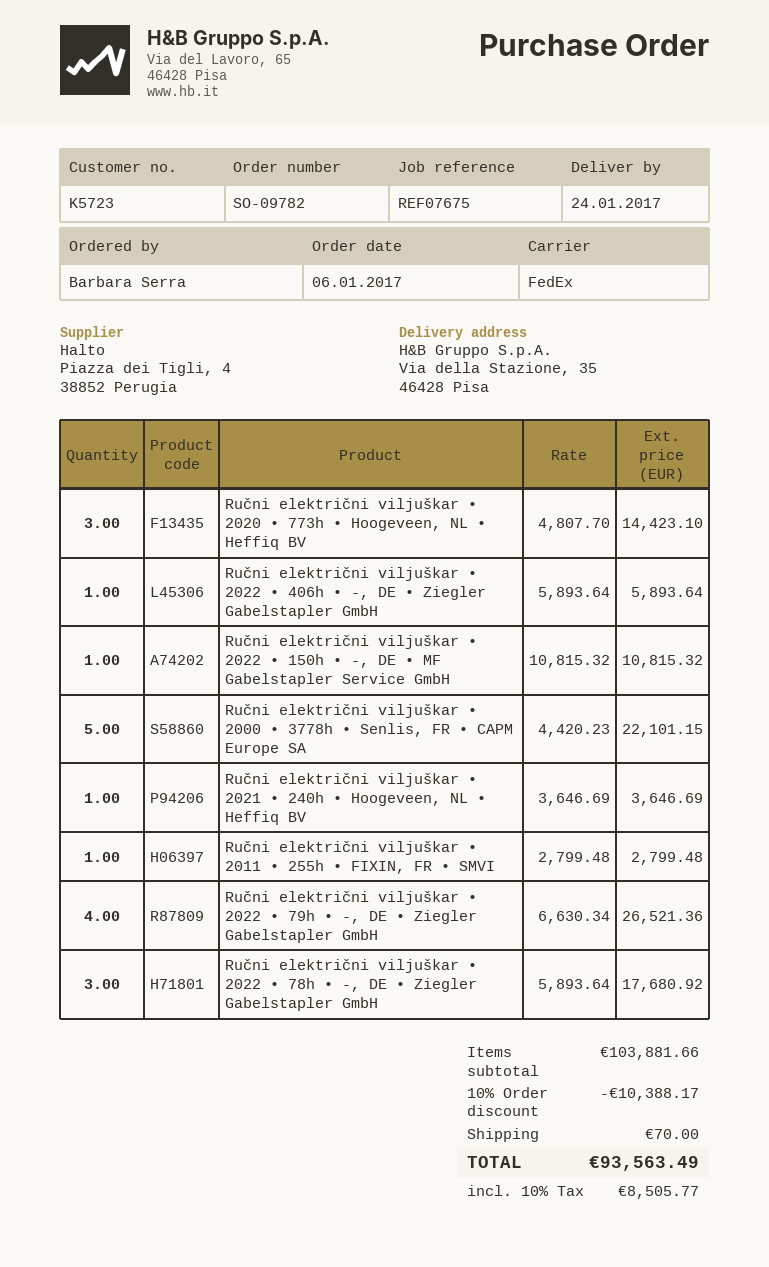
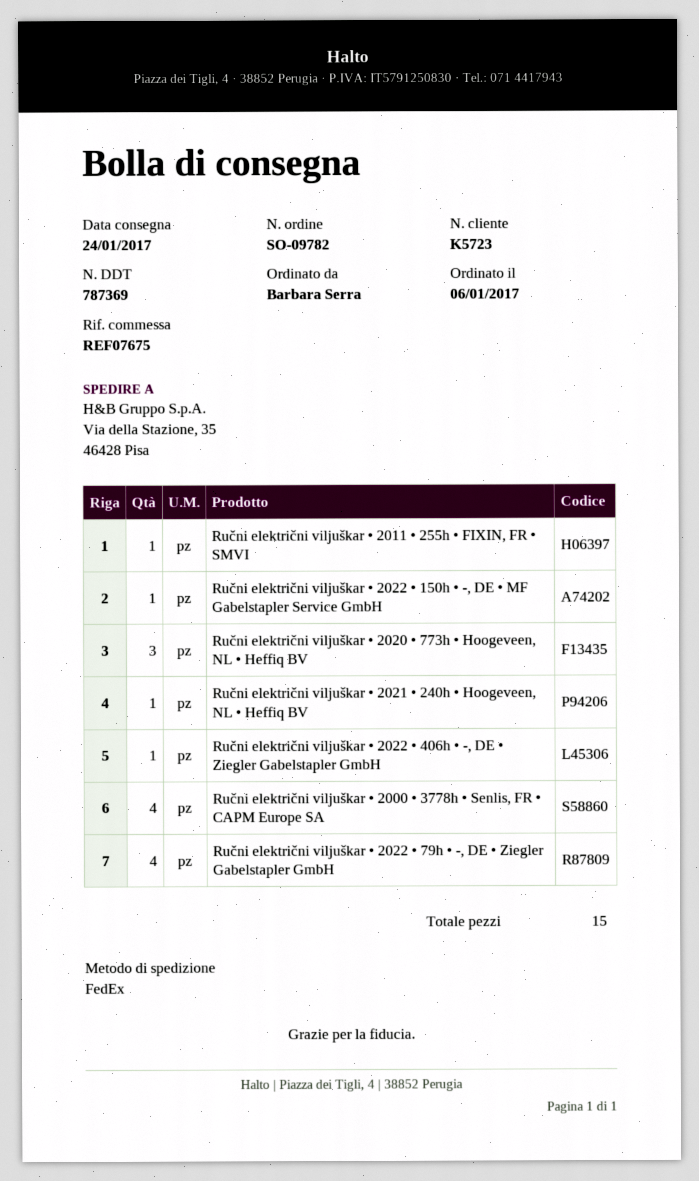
Ručni električni viljuškar • 2000 • 3778h • Senlis, FR • CAPM Europe SA: 5 -> 4
Ručni električni viljuškar • 2022 • 78h • -, DE • Ziegler Gabelstapler GmbH: 3 -> none

